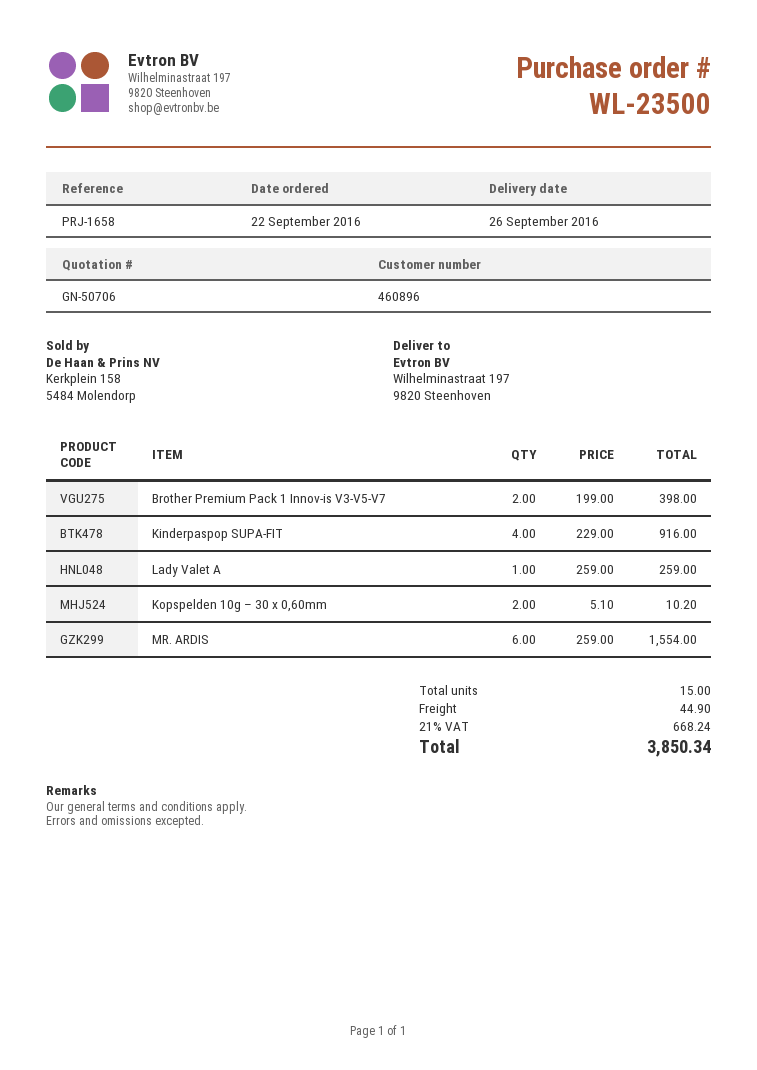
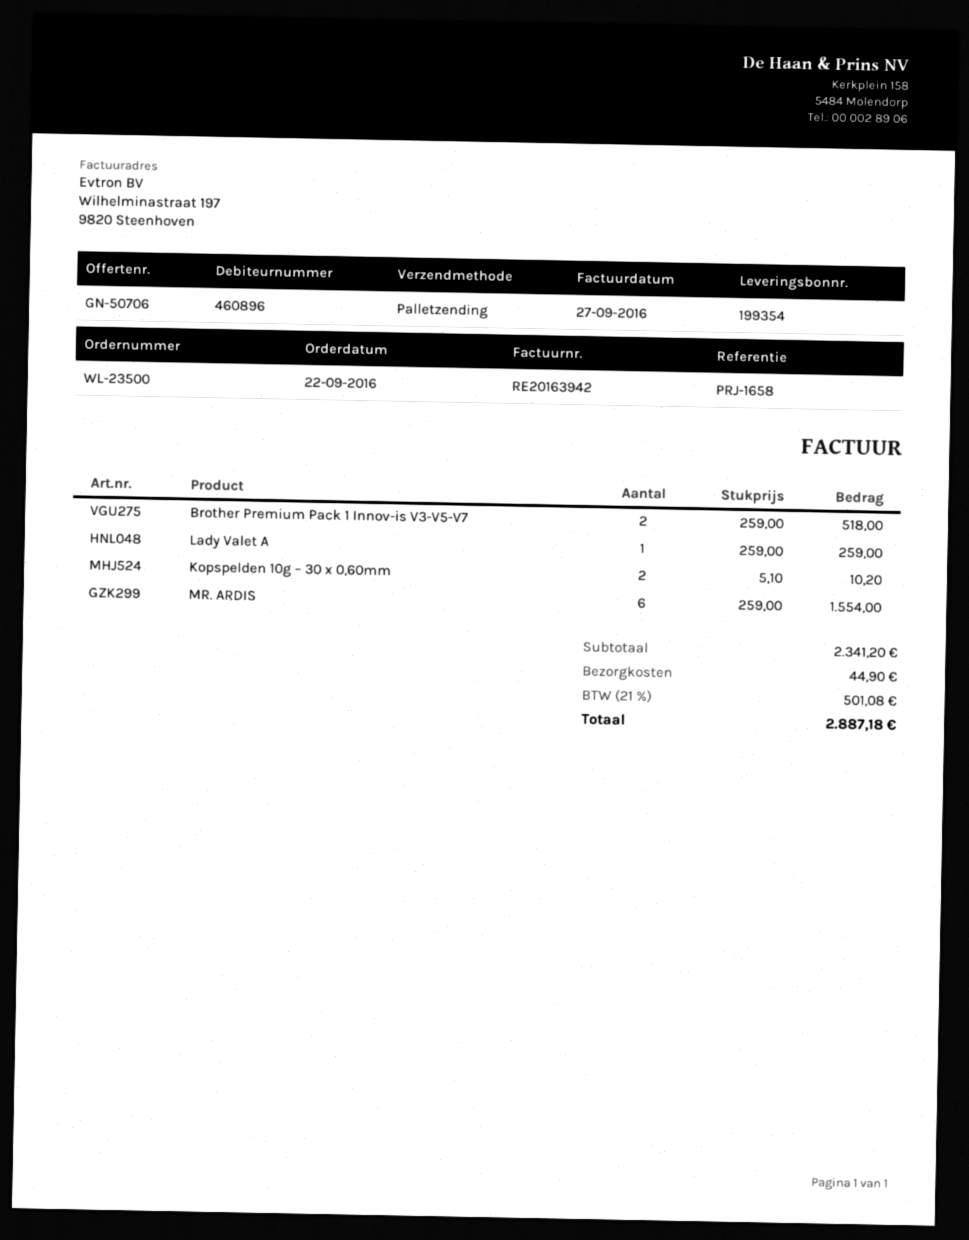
Brother Premium Pack 1 Innov-is V3-V5-V7: 2 x 199.00 = 398.00 -> 2 x 259.00 = 518.00
Kinderpaspop SUPA-FIT: 4 x 229.00 = 916.00 -> none
tax: 21% = 668.24 -> 21% = 501.08
total: 3850.34 -> 2887.18

